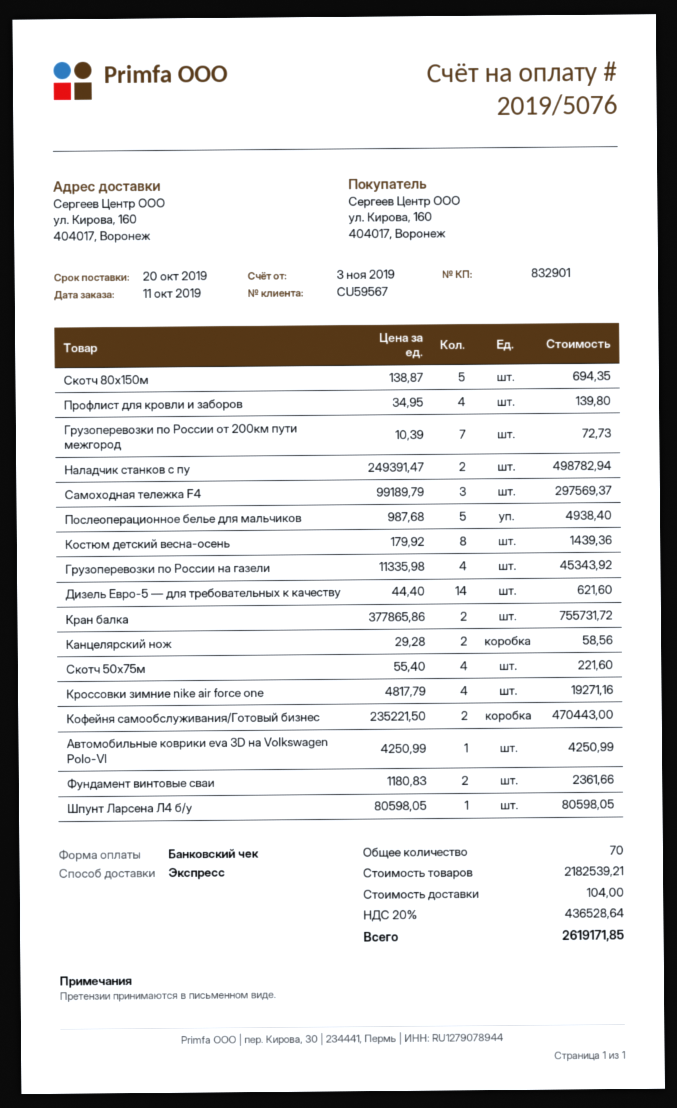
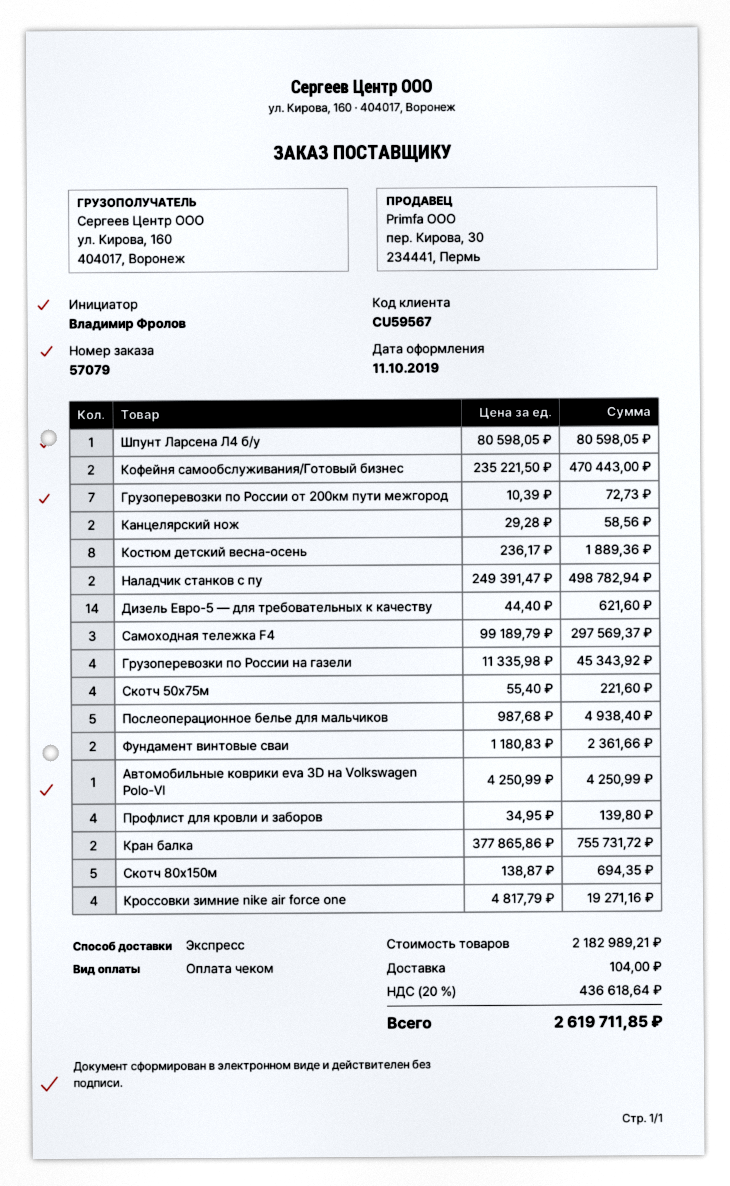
Костюм детский весна-осень: 8 x 179.92 = 1439.36 -> 8 x 236.17 = 1889.36
subtotal: 2182539.21 -> 2182989.21
tax: 20% = 436528.64 -> 20% = 436618.64
total: 2619171.85 -> 2619711.85

